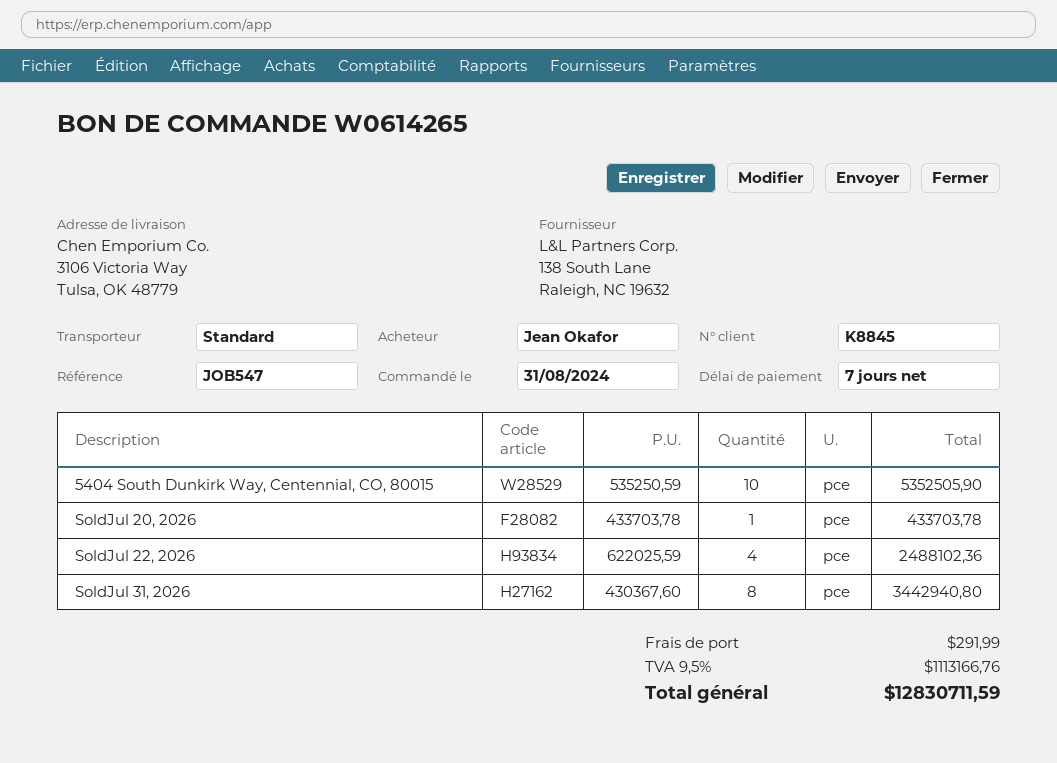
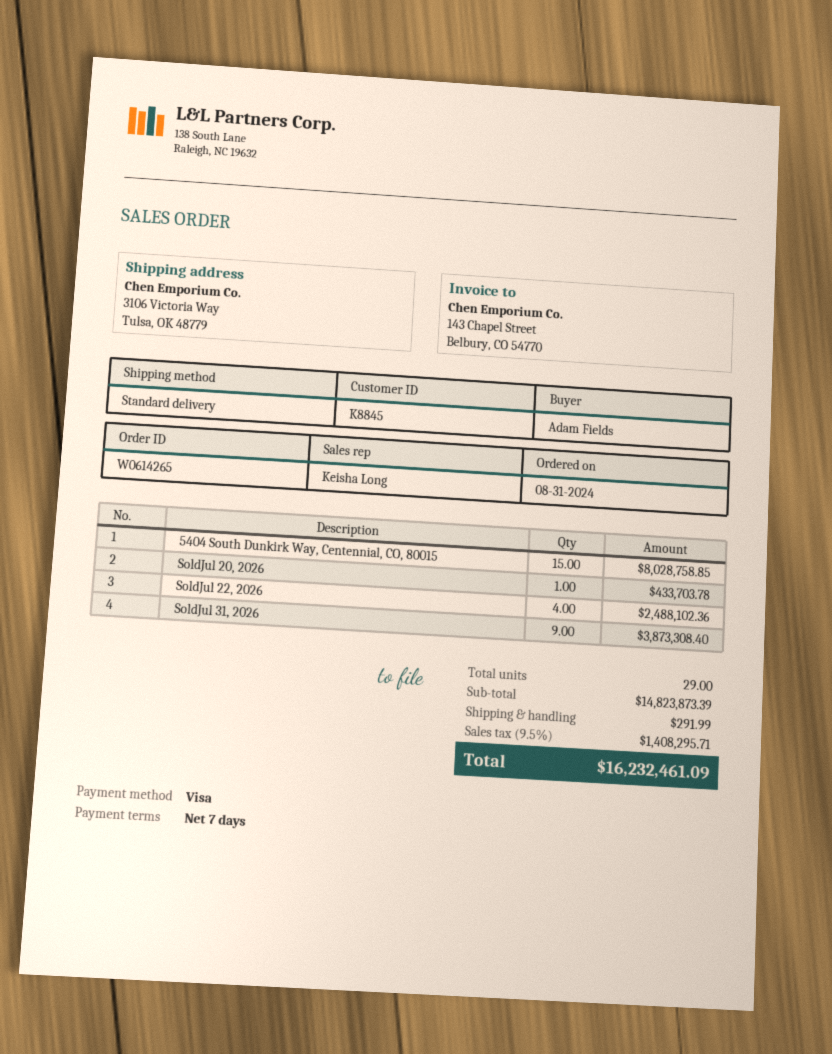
ordered by: Jean Okafor -> Adam Fields
5404 South Dunkirk Way, Centennial, CO, 80015: 10 for 5352505.90 -> 15 for 8028758.85
SoldJul 31, 2026: 8 for 3442940.80 -> 9 for 3873308.40
tax: 9.5% = 1113166.76 -> 9.5% = 1408295.71
total: 12830711.59 -> 16232461.09

